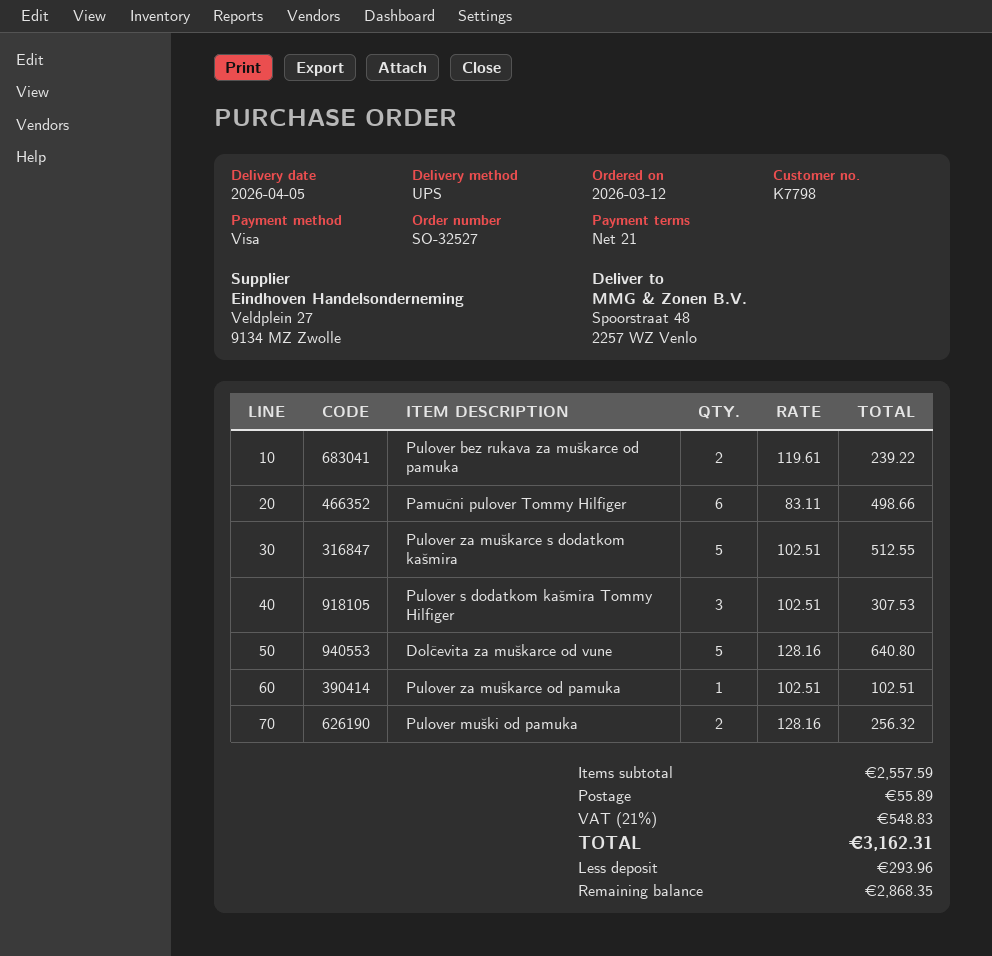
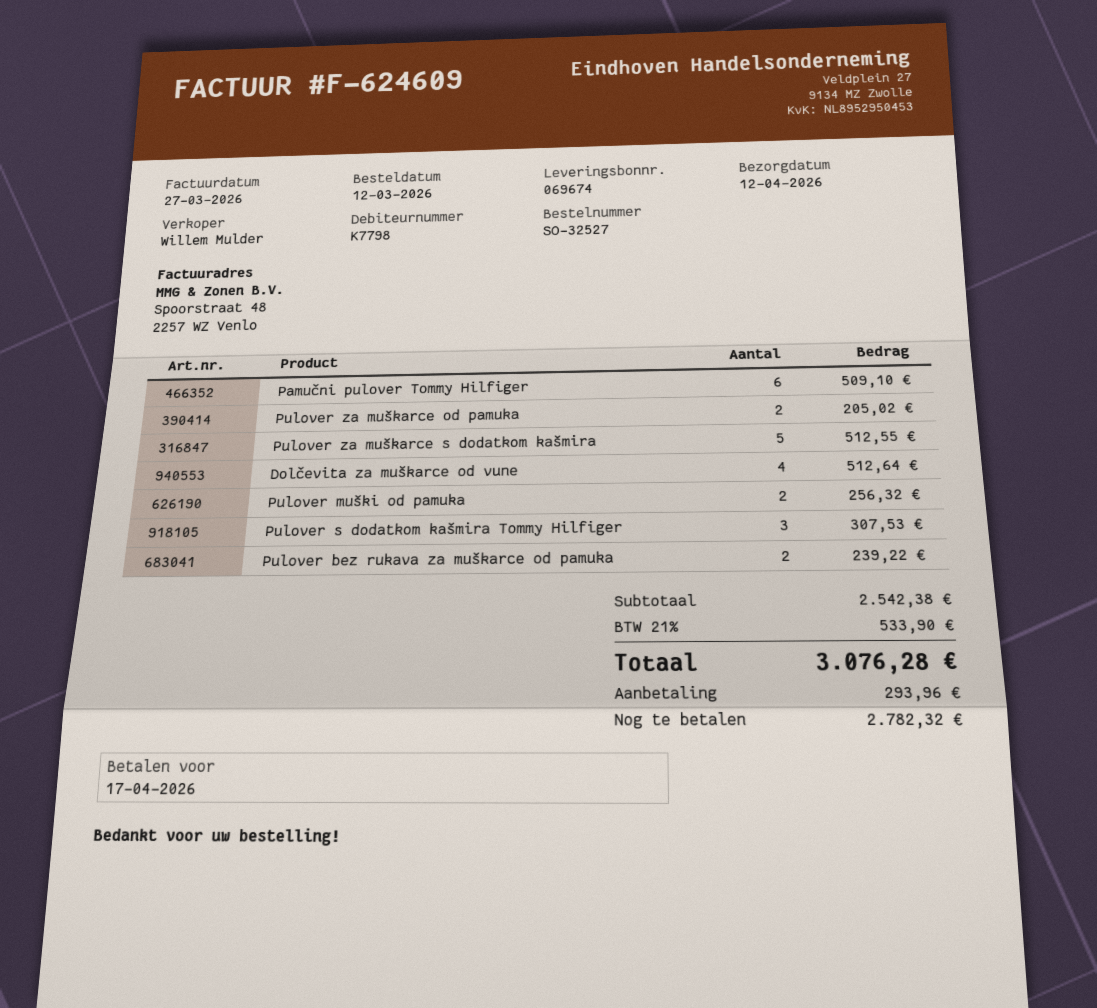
delivery date: 2026-04-05 -> 2026-04-12
Pamučni pulover Tommy Hilfiger: 6 for 498.66 -> 6 for 509.10
Dolčevita za muškarce od vune: 5 for 640.80 -> 4 for 512.64
Pulover za muškarce od pamuka: 1 for 102.51 -> 2 for 205.02
subtotal: 2557.59 -> 2542.38
shipping: 55.89 -> none
tax: 21% = 548.83 -> 21% = 533.90
total: 3162.31 -> 3076.28
balance: 2868.35 -> 2782.32

